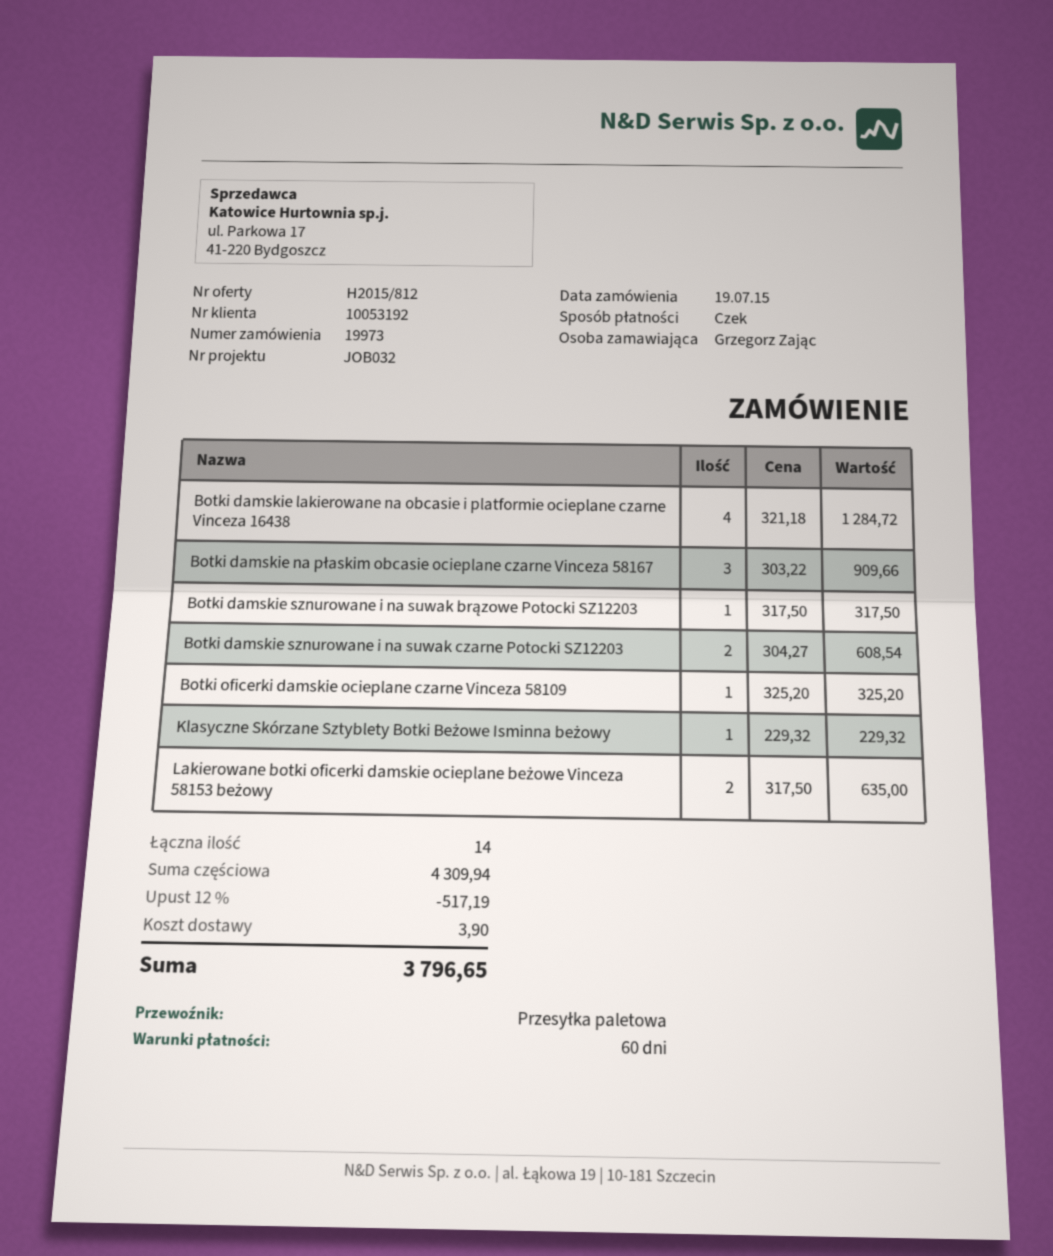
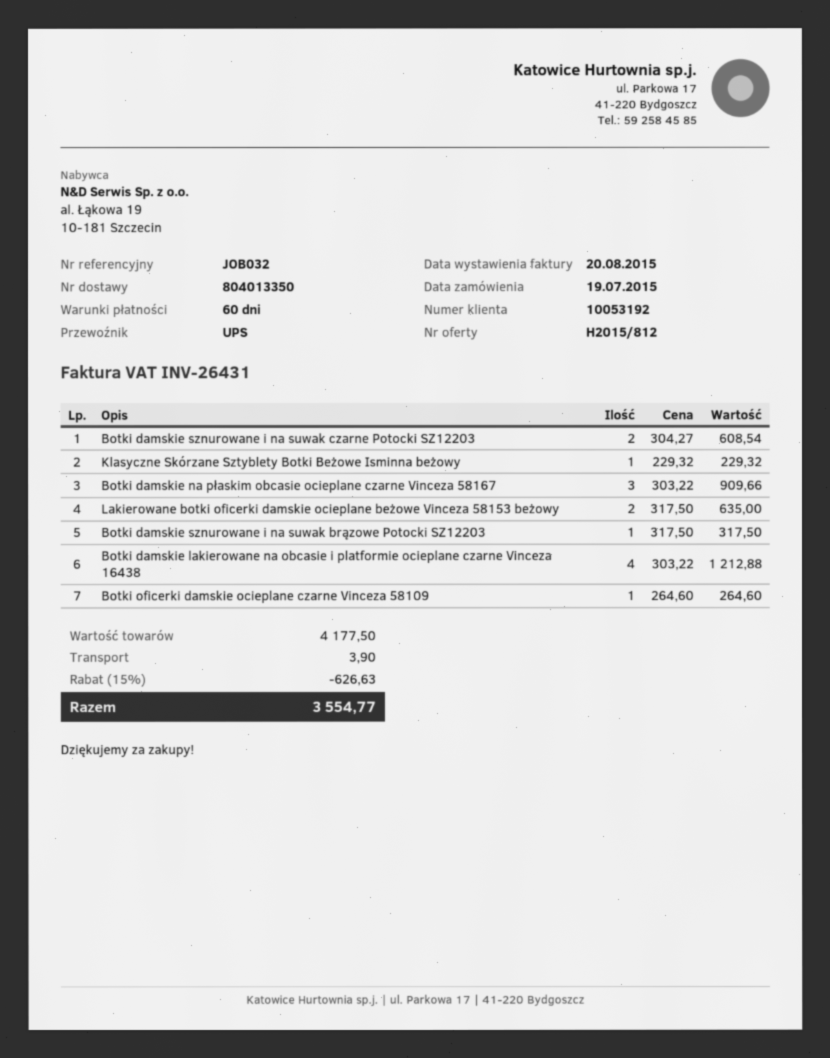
shipping method: pallet freight -> UPS
Botki damskie lakierowane na obcasie i platformie ocieplane czarne Vinceza 16438: 4 x 321.18 = 1284.72 -> 4 x 303.22 = 1212.88
Botki oficerki damskie ocieplane czarne Vinceza 58109: 1 x 325.20 = 325.20 -> 1 x 264.60 = 264.60
subtotal: 4309.94 -> 4177.50
discount: 12% = 517.19 -> 15% = 626.63
total: 3796.65 -> 3554.77

